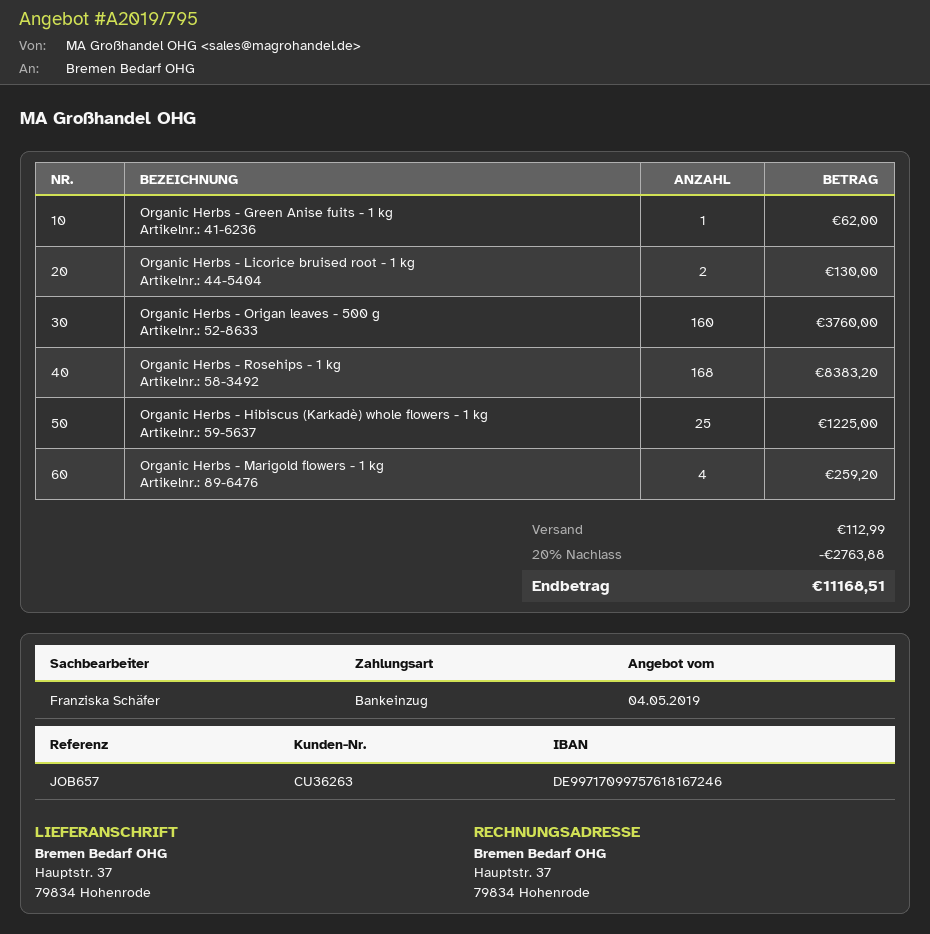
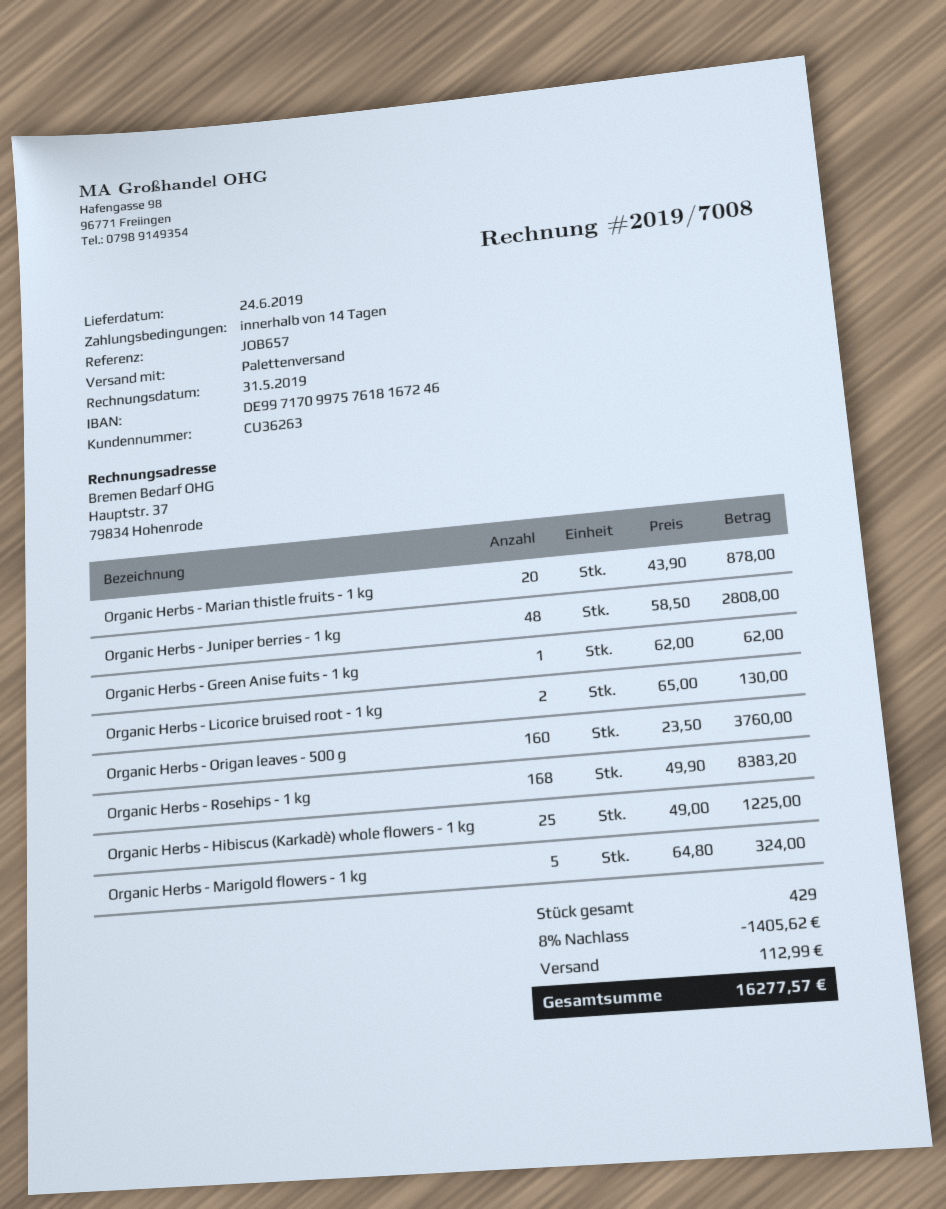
Organic Herbs - Marigold flowers - 1 kg: 4 for 259.20 -> 5 for 324.00
Organic Herbs - Marian thistle fruits - 1 kg: none -> 20 for 878.00
Organic Herbs - Juniper berries - 1 kg: none -> 48 for 2808.00
discount: 20% = 2763.88 -> 8% = 1405.62
total: 11168.51 -> 16277.57

